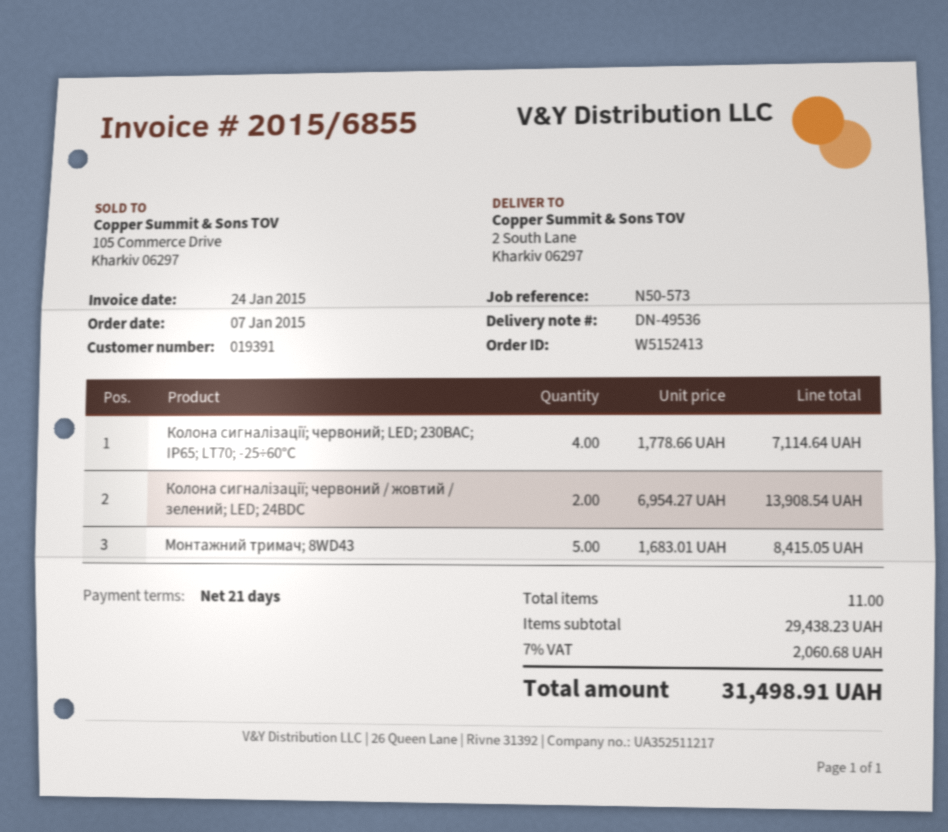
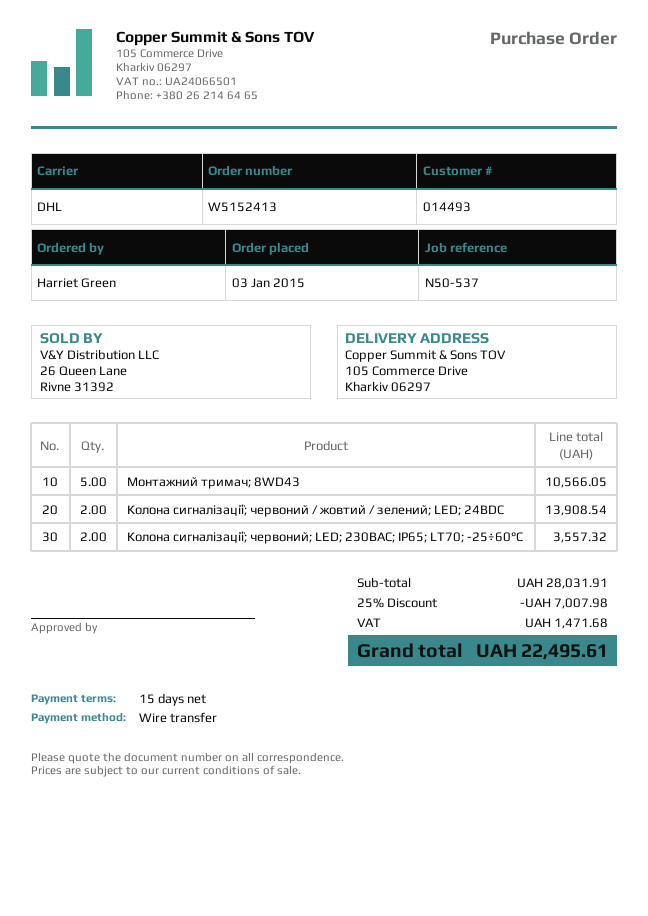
order date: 2015-01-07 -> 2015-01-03
payment terms: 21 days -> 15 days
customer number: 019391 -> 014493
reference: N50-573 -> N50-537
ship to: 2 South Lane, Kharkiv 06297 -> 105 Commerce Drive, Kharkiv 06297
Колона сигналізації; червоний; LED; 230ВAC; IP65; LT70; -25÷60°C: 4 for 7114.64 -> 2 for 3557.32
Монтажний тримач; 8WD43: 5 for 8415.05 -> 5 for 10566.05
subtotal: 29438.23 -> 28031.91
discount: none -> 25% = 7007.98
tax: 2060.68 -> 1471.68
total: 31498.91 -> 22495.61

